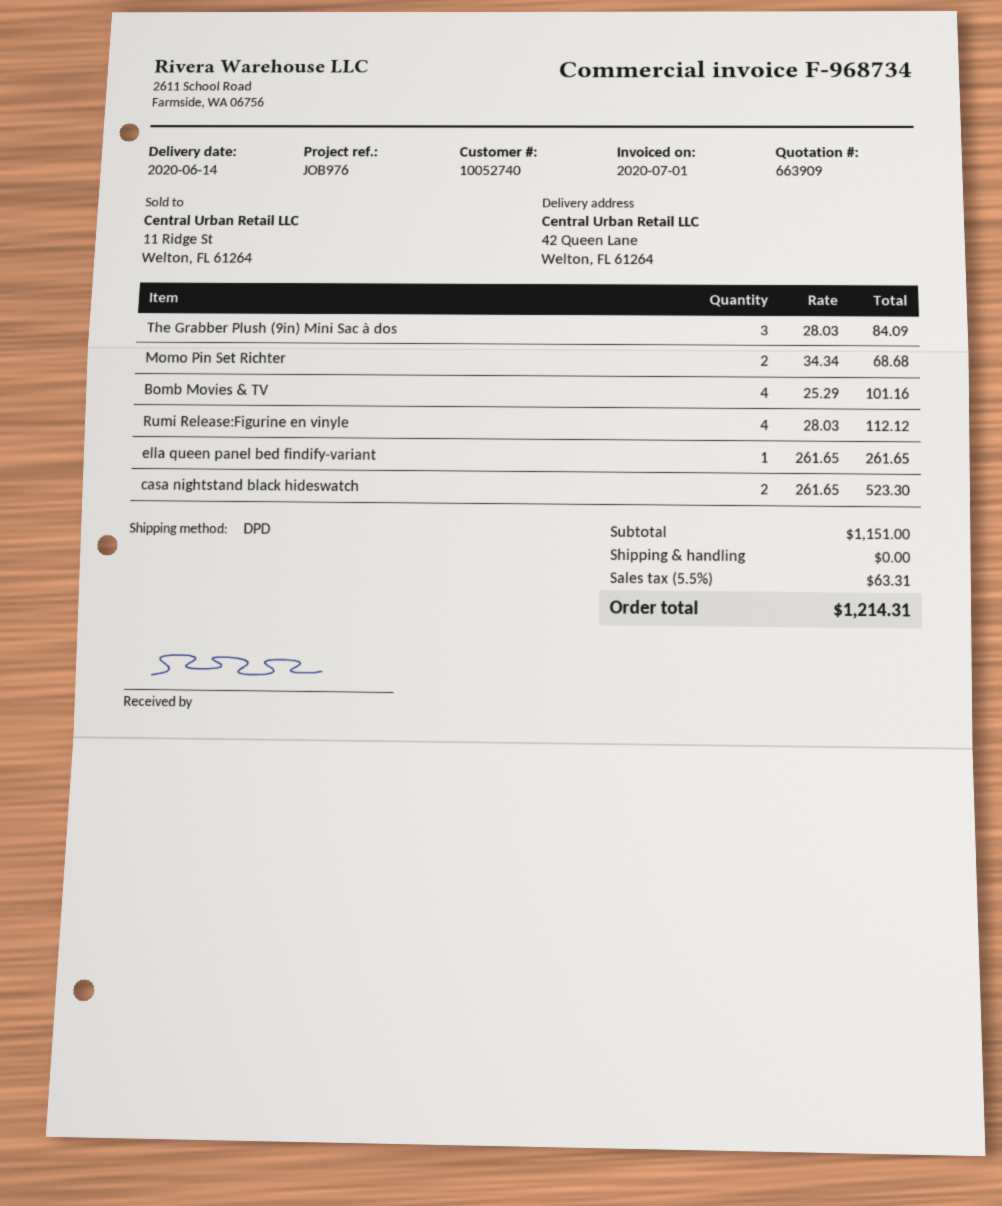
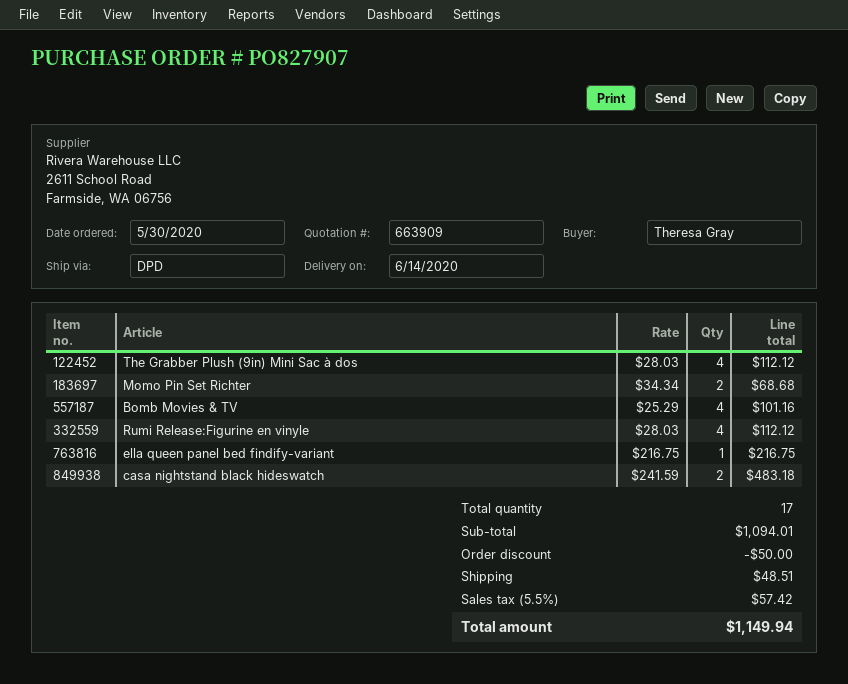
The Grabber Plush (9in) Mini Sac à dos: 3 x 28.03 = 84.09 -> 4 x 28.03 = 112.12
ella queen panel bed findify-variant: 1 x 261.65 = 261.65 -> 1 x 216.75 = 216.75
casa nightstand black hideswatch: 2 x 261.65 = 523.30 -> 2 x 241.59 = 483.18
subtotal: 1151.00 -> 1094.01
discount: none -> 50.00
shipping: 0.00 -> 48.51
tax: 5.5% = 63.31 -> 5.5% = 57.42
total: 1214.31 -> 1149.94

